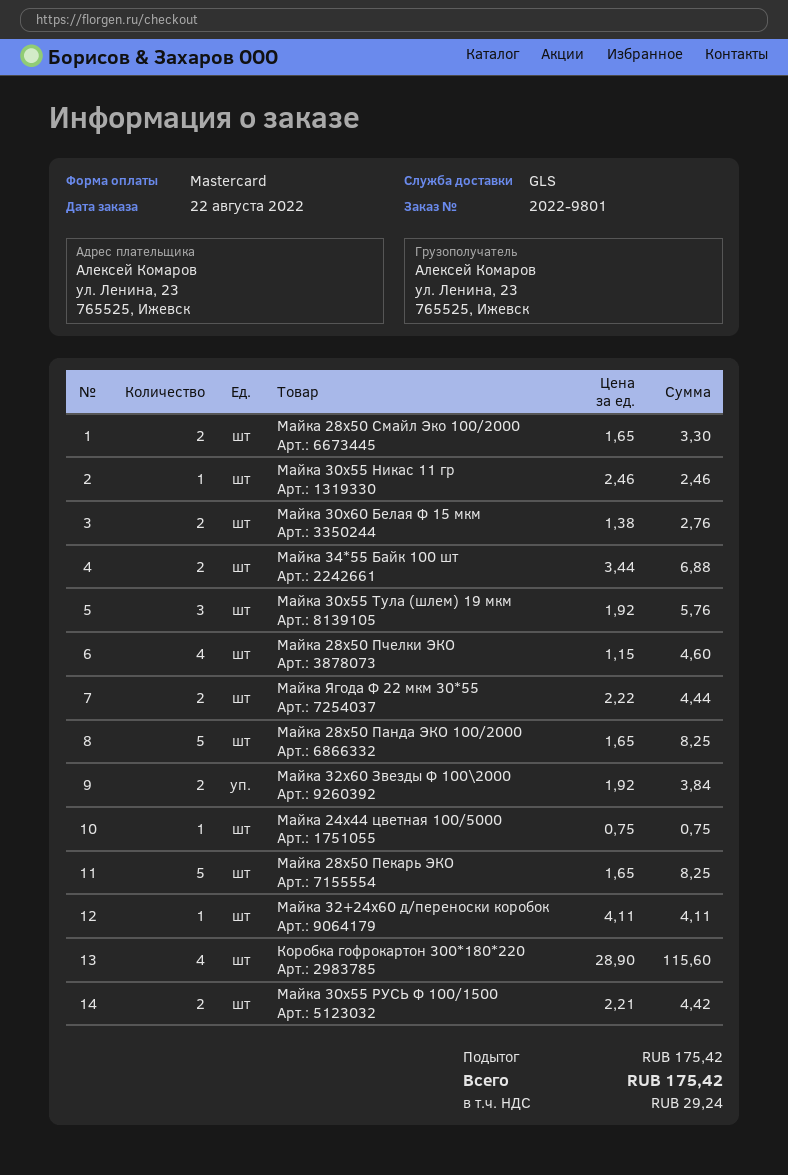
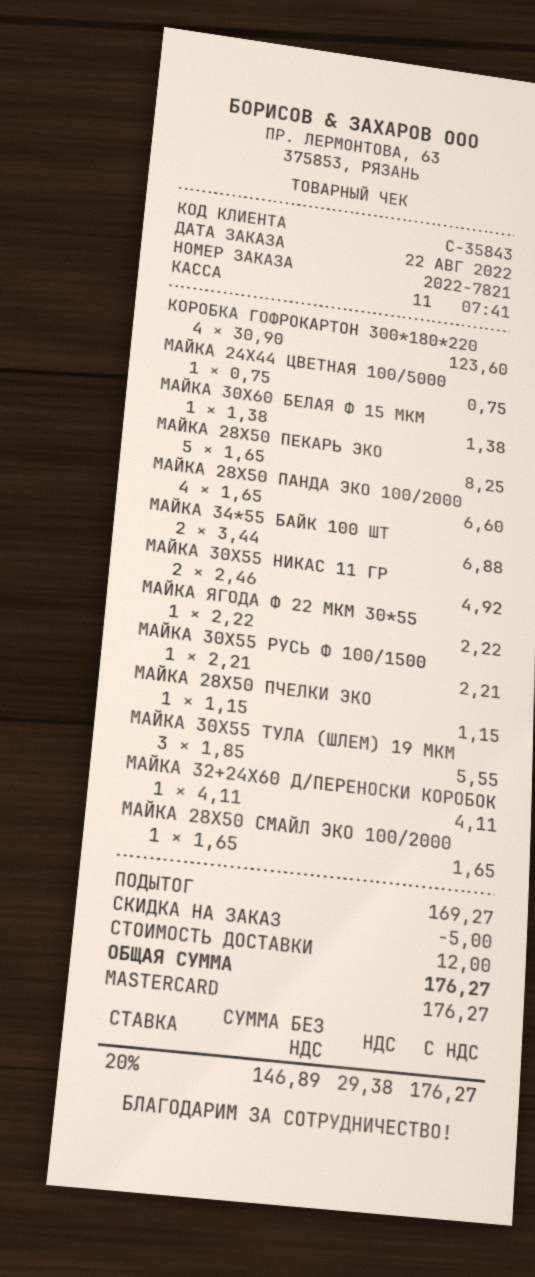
order number: 2022-9801 -> 2022-7821
Майка 28х50 Смайл Эко 100/2000: 2 x 1.65 = 3.30 -> 1 x 1.65 = 1.65
Майка 30х55 Никас 11 гр: 1 x 2.46 = 2.46 -> 2 x 2.46 = 4.92
Майка 30х60 Белая Ф 15 мкм: 2 x 1.38 = 2.76 -> 1 x 1.38 = 1.38
Майка 30х55 Тула (шлем) 19 мкм: 3 x 1.92 = 5.76 -> 3 x 1.85 = 5.55
Майка 28х50 Пчелки ЭКО: 4 x 1.15 = 4.60 -> 1 x 1.15 = 1.15
Майка Ягода Ф 22 мкм 30*55: 2 x 2.22 = 4.44 -> 1 x 2.22 = 2.22
Майка 28х50 Панда ЭКО 100/2000: 5 x 1.65 = 8.25 -> 4 x 1.65 = 6.60
Майка 32х60 Звезды Ф 100\2000: 2 x 1.92 = 3.84 -> none
Коробка гофрокартон 300*180*220: 4 x 28.90 = 115.60 -> 4 x 30.90 = 123.60
Майка 30х55 РУСЬ Ф 100/1500: 2 x 2.21 = 4.42 -> 1 x 2.21 = 2.21
subtotal: 175.42 -> 169.27
discount: none -> 5.00
shipping: none -> 12.00
tax: 29.24 -> 29.38
total: 175.42 -> 176.27

